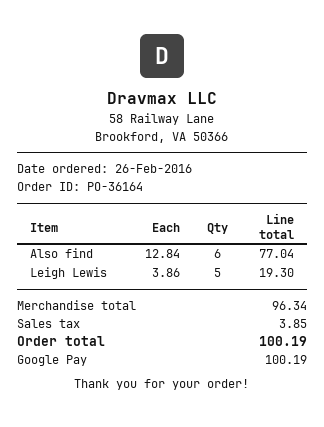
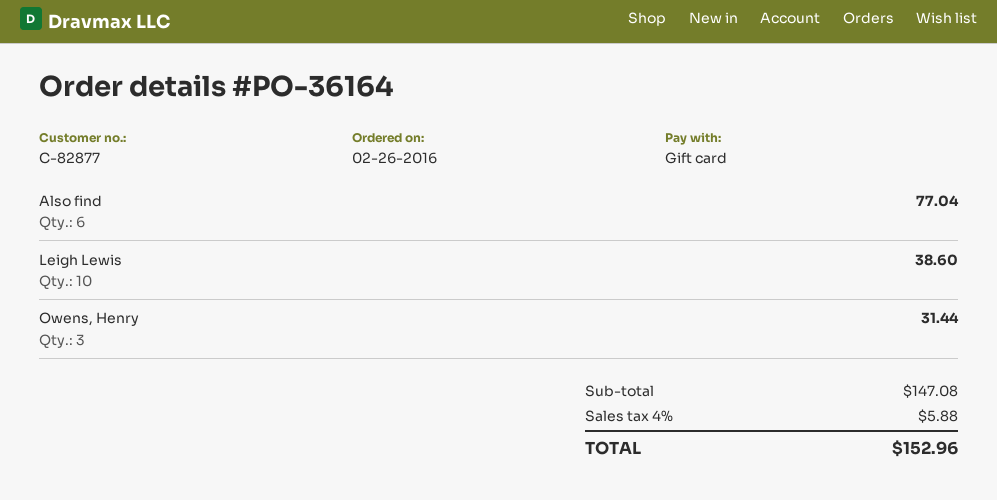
payment method: Google Pay -> gift card
Leigh Lewis: 5 for 19.30 -> 10 for 38.60
Owens, Henry: none -> 3 for 31.44
subtotal: 96.34 -> 147.08
tax: 3.85 -> 5.88
total: 100.19 -> 152.96

